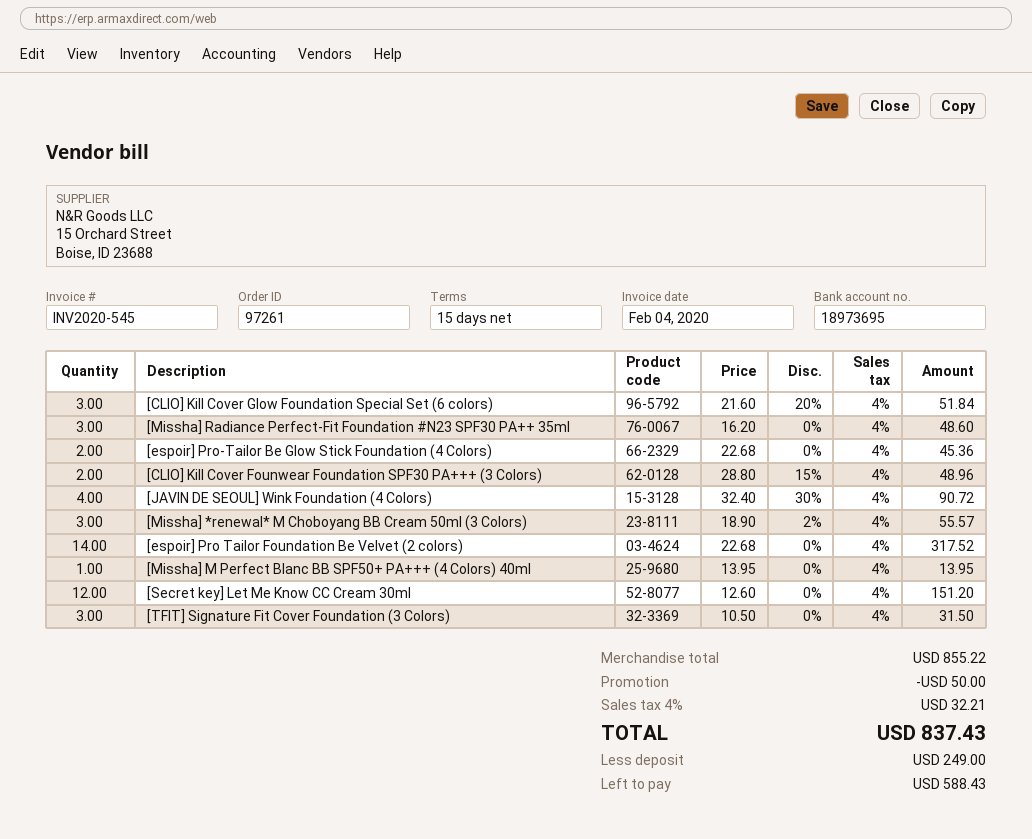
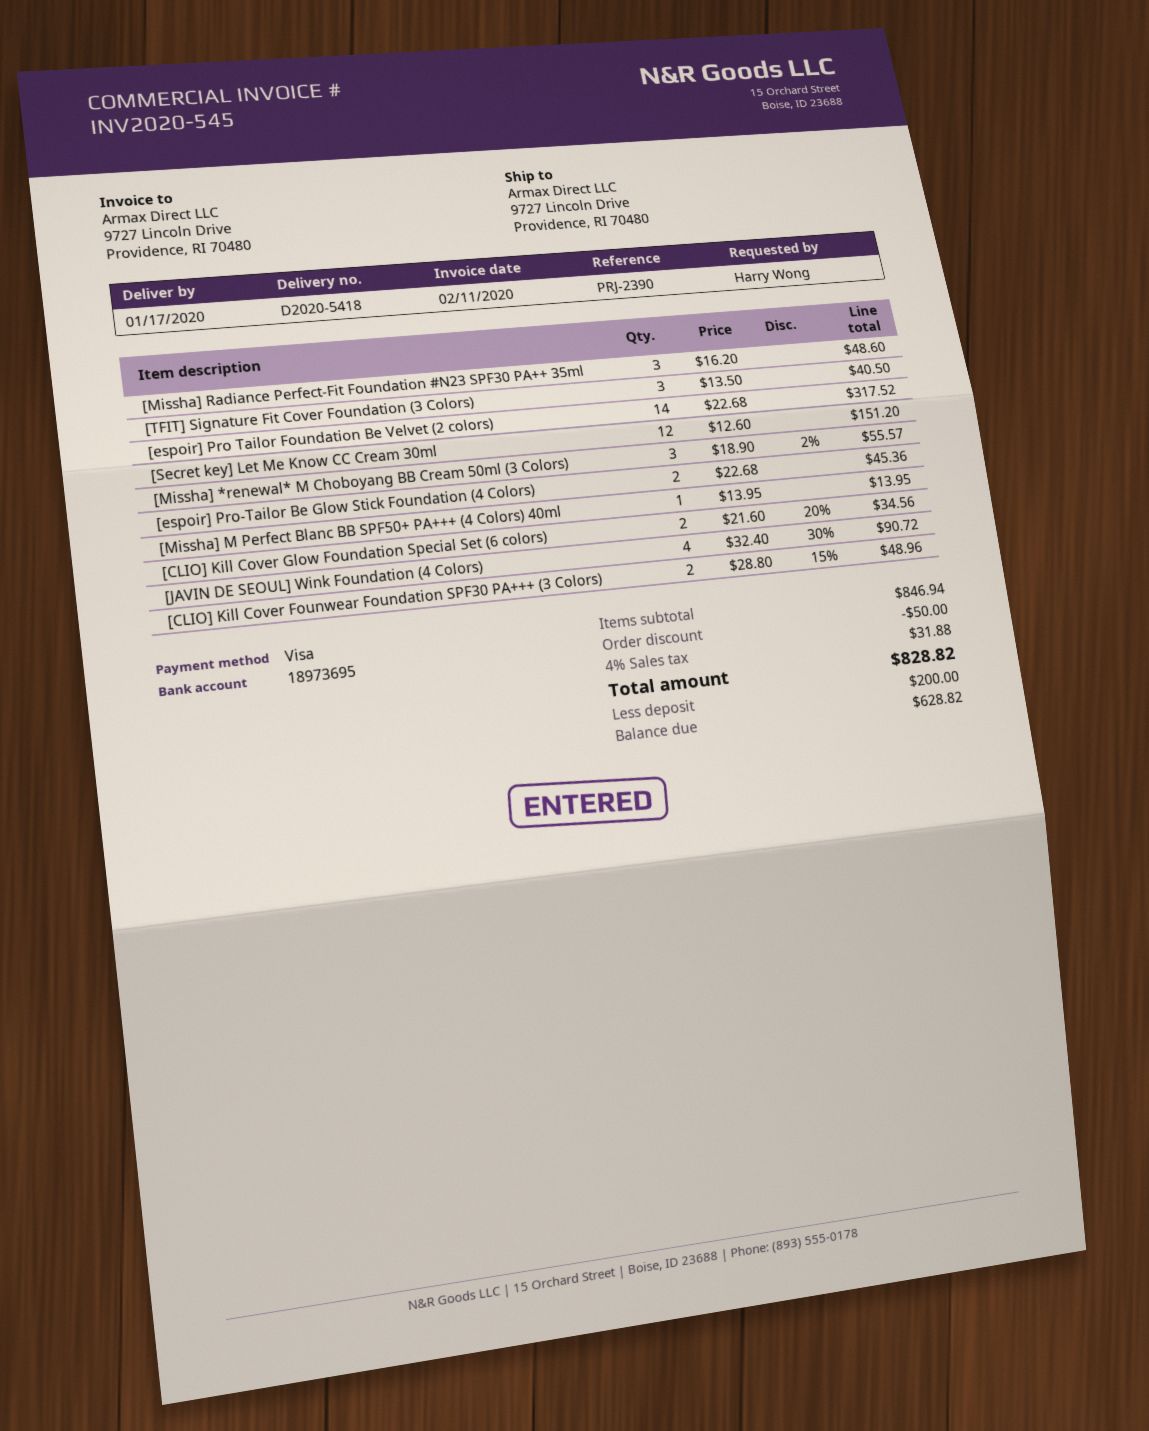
invoice date: 2020-02-04 -> 2020-02-11
[CLIO] Kill Cover Glow Foundation Special Set (6 colors): 3 x 21.60 - 20% = 51.84 -> 2 x 21.60 - 20% = 34.56
[TFIT] Signature Fit Cover Foundation (3 Colors): 3 x 10.50 = 31.50 -> 3 x 13.50 = 40.50
subtotal: 855.22 -> 846.94
tax: 4% = 32.21 -> 4% = 31.88
total: 837.43 -> 828.82
deposit: 249.00 -> 200.00
balance: 588.43 -> 628.82

